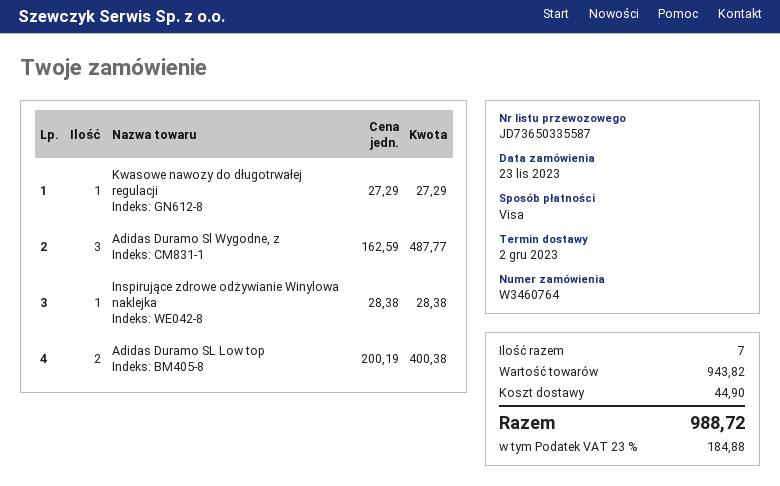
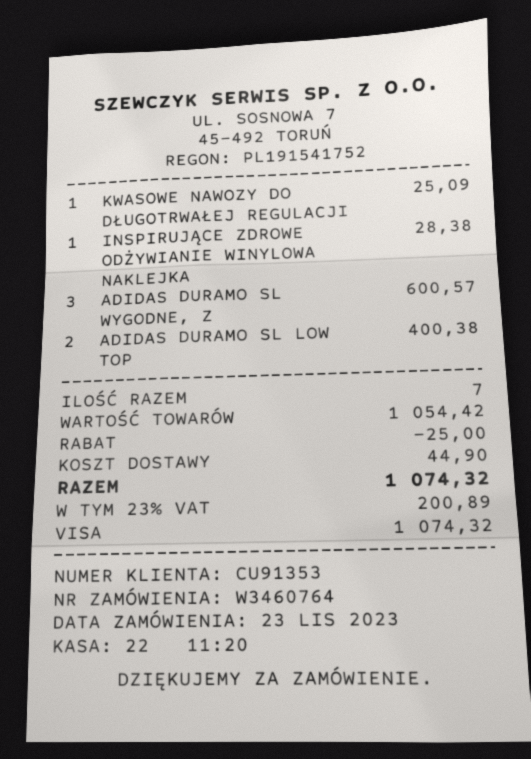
Kwasowe nawozy do długotrwałej regulacji: 1 for 27.29 -> 1 for 25.09
Adidas Duramo Sl Wygodne, z: 3 for 487.77 -> 3 for 600.57
subtotal: 943.82 -> 1054.42
discount: none -> 25.00
tax: 23% = 184.88 -> 23% = 200.89
total: 988.72 -> 1074.32

